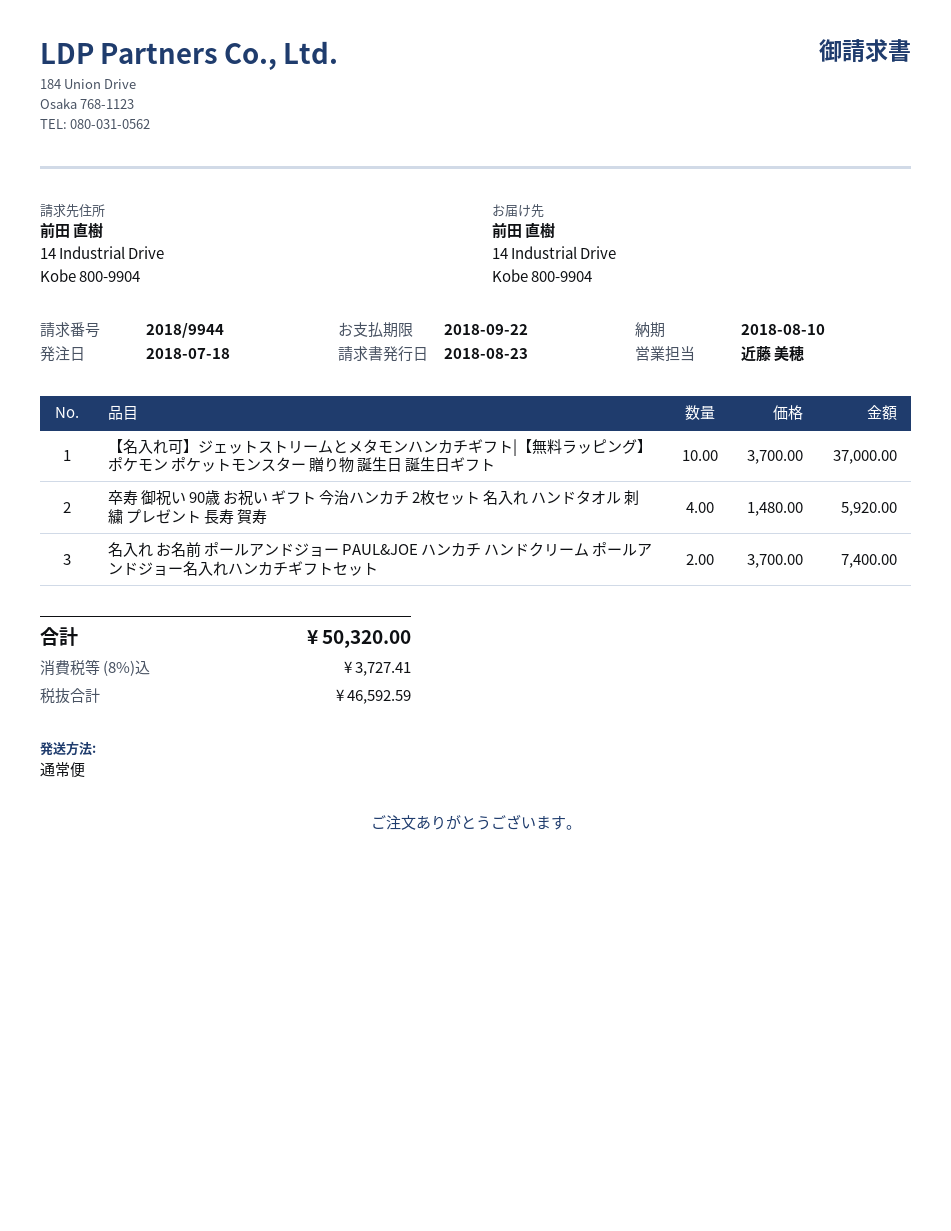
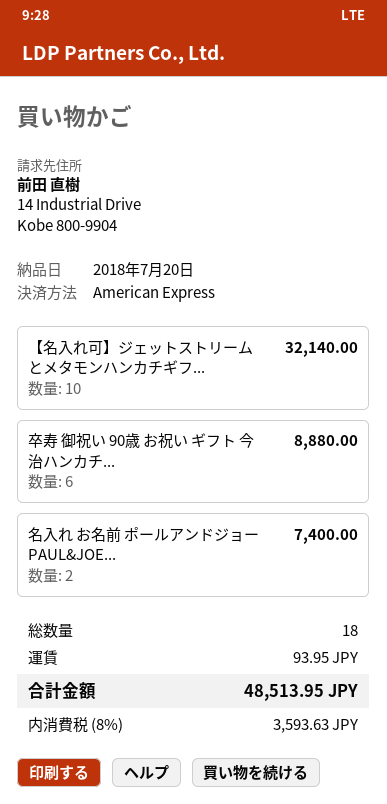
delivery date: 2018-08-10 -> 2018-07-20
【名入れ可】ジェットストリームとメタモンハンカチギフト|【無料ラッピング】ポケモン ポケットモンスター 贈り物 誕生日 誕生日ギフト: 10 for 37000.00 -> 10 for 32140.00
卒寿 御祝い 90歳 お祝い ギフト 今治ハンカチ 2枚セット 名入れ ハンドタオル 刺繍 プレゼント 長寿 賀寿: 4 for 5920.00 -> 6 for 8880.00
shipping: none -> 93.95
tax: 8% = 3727.41 -> 8% = 3593.63
total: 50320.00 -> 48513.95

